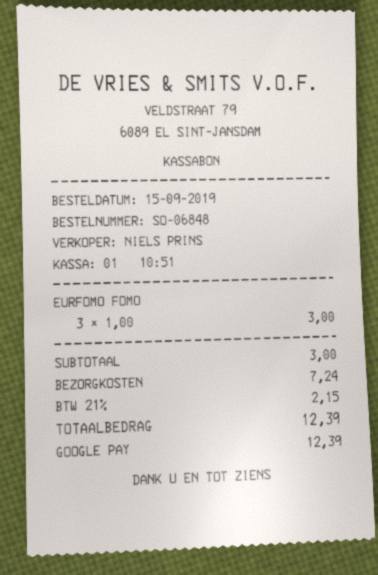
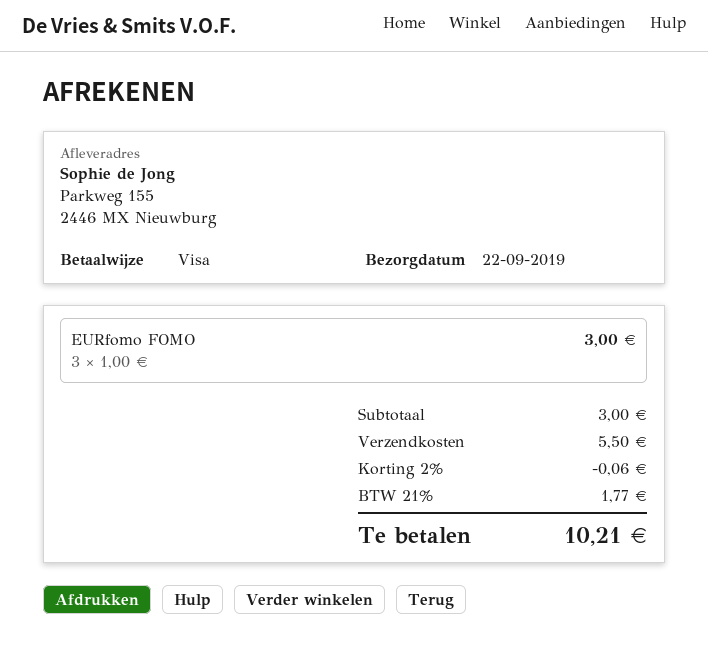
payment method: Google Pay -> Visa
discount: none -> 2% = 0.06
shipping: 7.24 -> 5.50
tax: 21% = 2.15 -> 21% = 1.77
total: 12.39 -> 10.21

